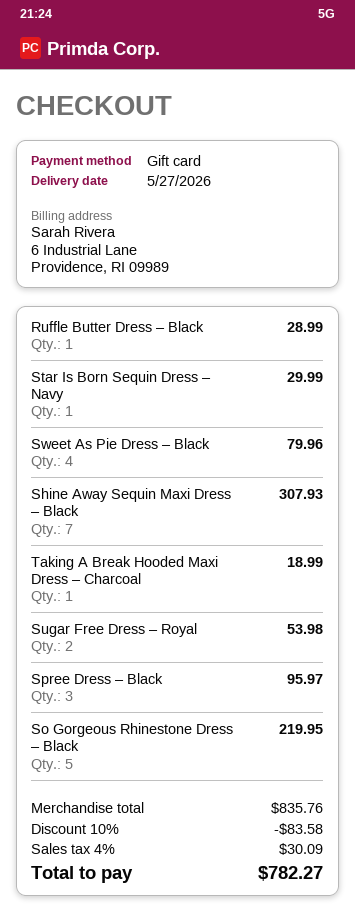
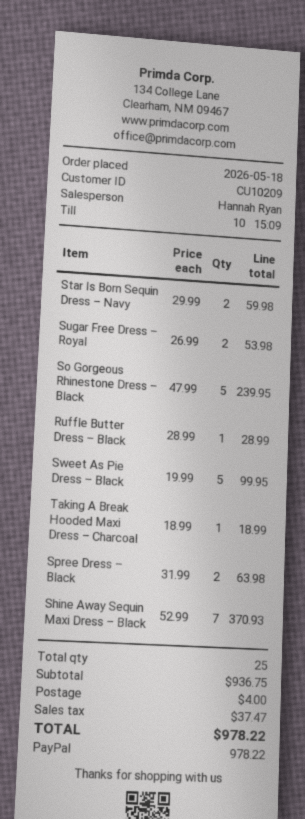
payment method: gift card -> PayPal
Star Is Born Sequin Dress – Navy: 1 for 29.99 -> 2 for 59.98
Sweet As Pie Dress – Black: 4 for 79.96 -> 5 for 99.95
Shine Away Sequin Maxi Dress – Black: 7 for 307.93 -> 7 for 370.93
Spree Dress – Black: 3 for 95.97 -> 2 for 63.98
So Gorgeous Rhinestone Dress – Black: 5 for 219.95 -> 5 for 239.95
subtotal: 835.76 -> 936.75
discount: 10% = 83.58 -> none
shipping: none -> 4.00
tax: 30.09 -> 37.47
total: 782.27 -> 978.22

